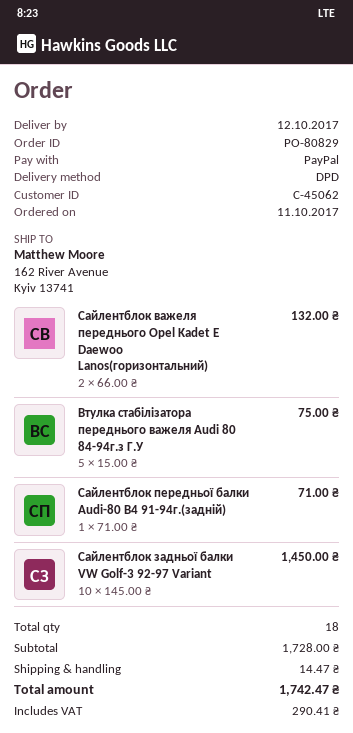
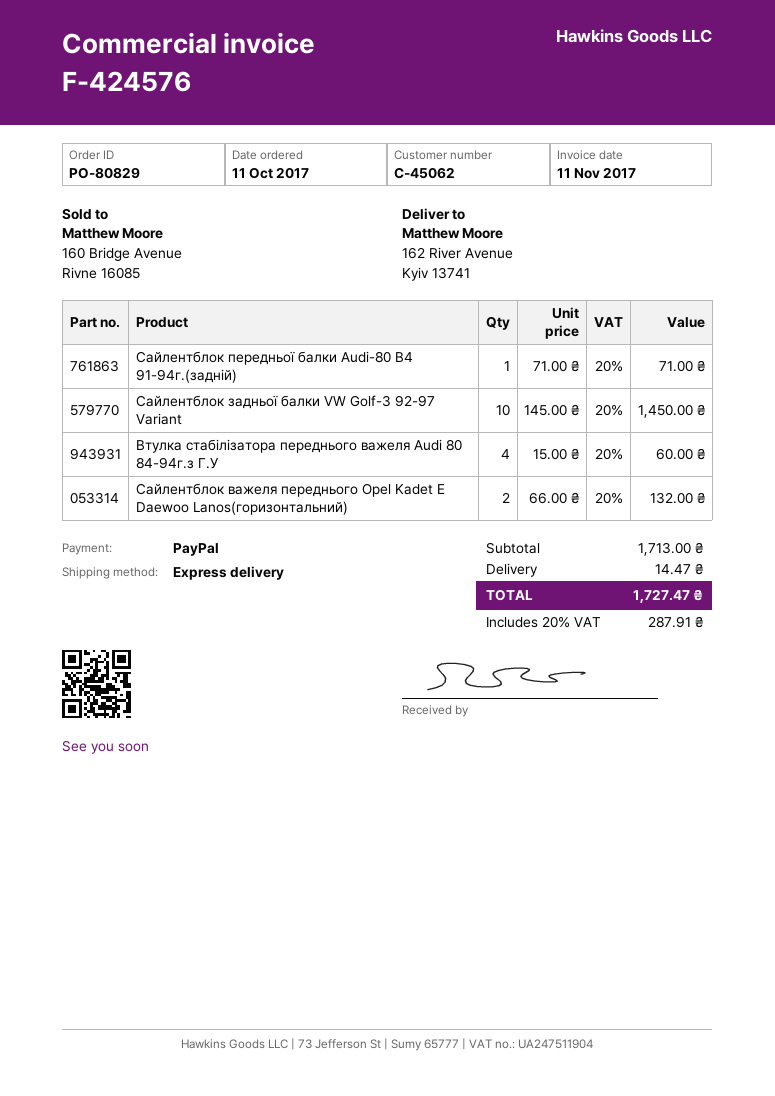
shipping method: DPD -> express
Втулка стабілізатора переднього важеля Audi 80 84-94г.з Г.У: 5 x 15.00 = 75.00 -> 4 x 15.00 = 60.00
subtotal: 1728.00 -> 1713.00
tax: 290.41 -> 287.91
total: 1742.47 -> 1727.47

